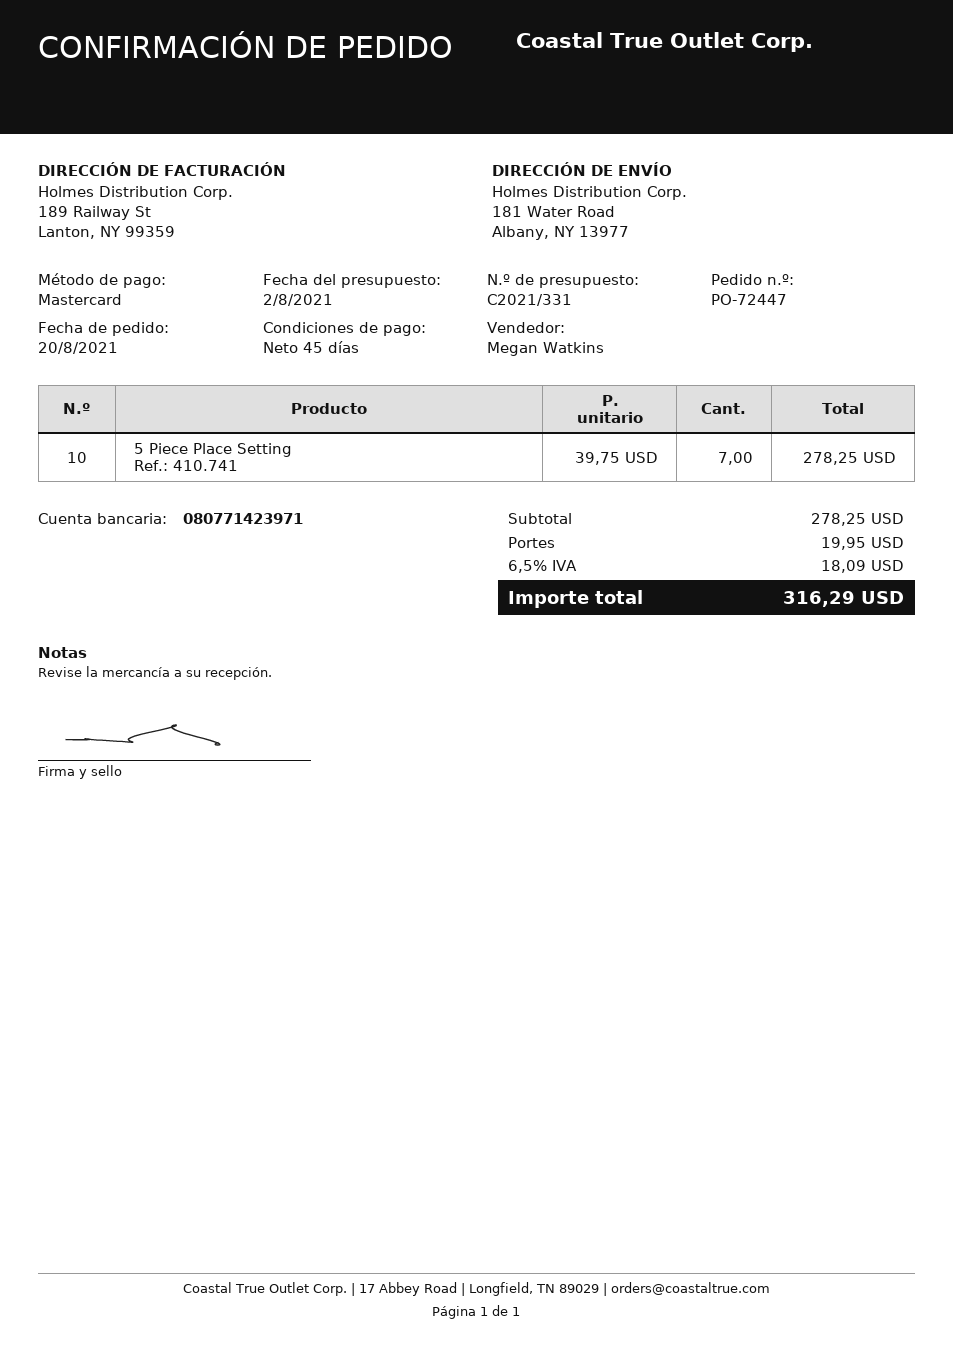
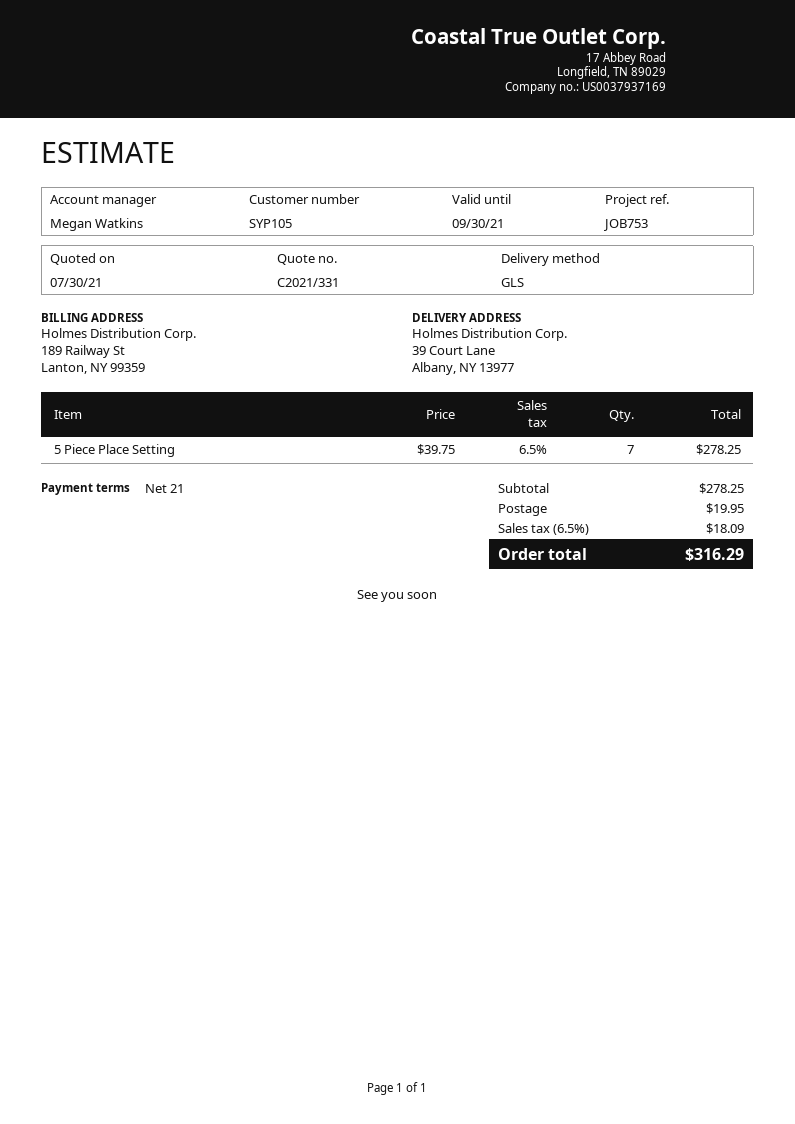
quote date: 2021-08-02 -> 2021-07-30
payment terms: 45 days -> 21 days
ship to: 181 Water Road, Albany, NY 13977 -> 39 Court Lane, Albany, NY 13977

